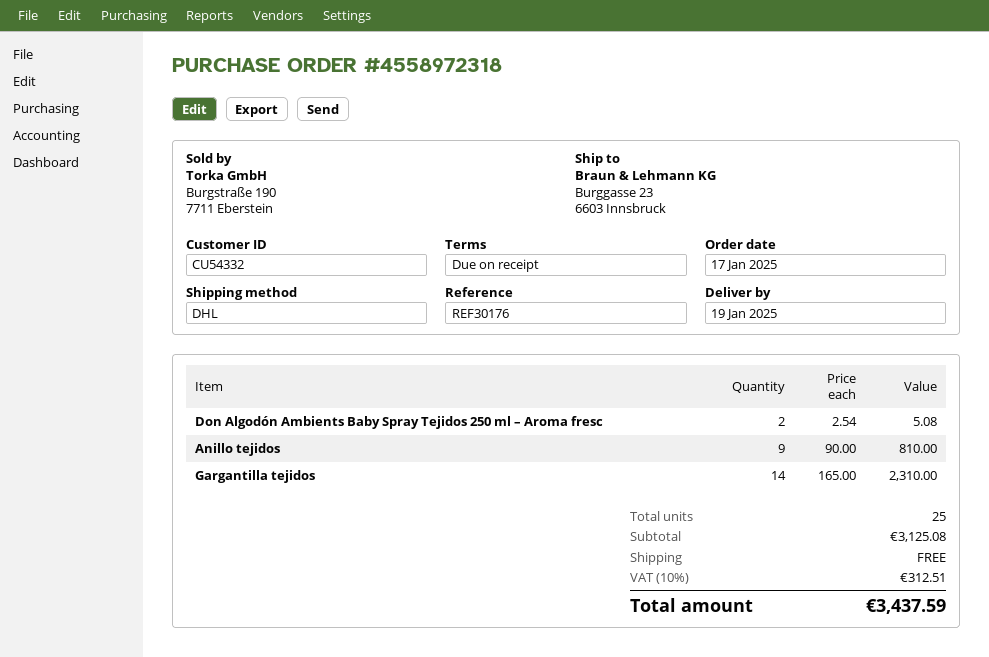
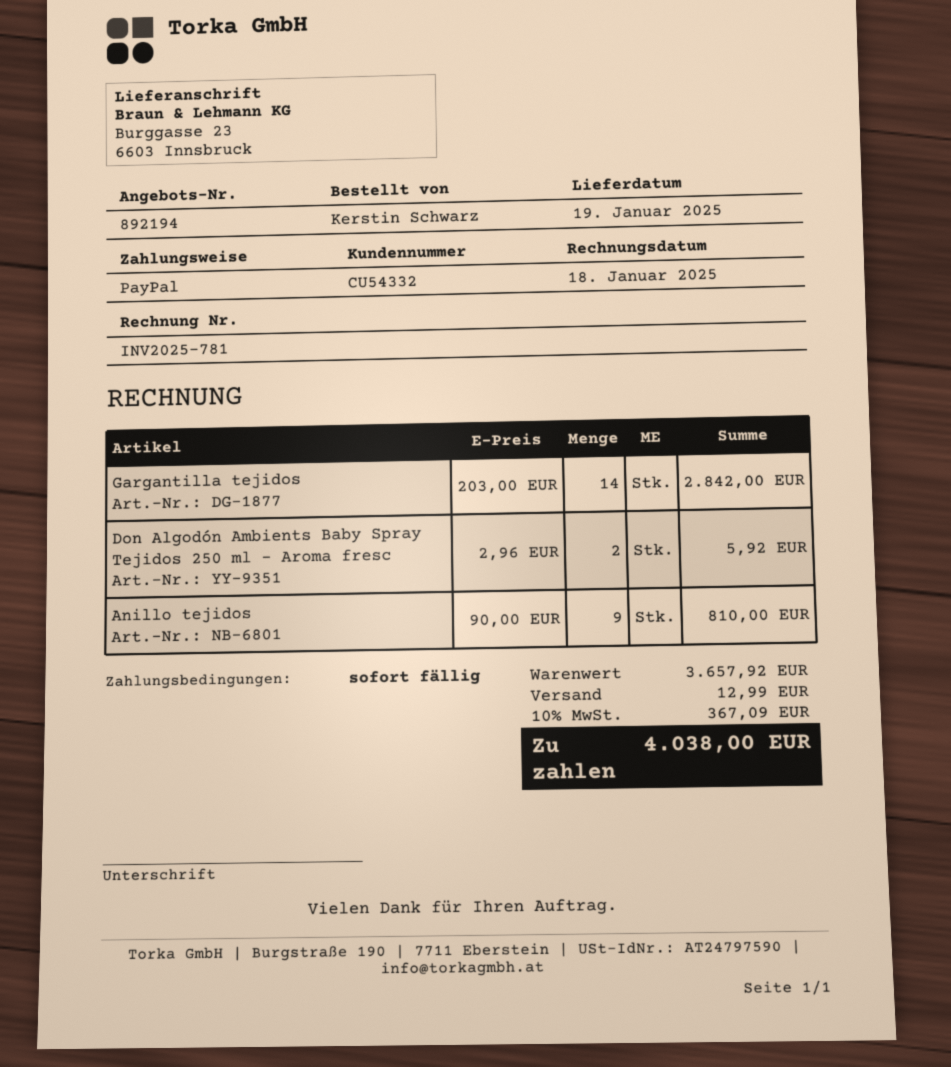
Don Algodón Ambients Baby Spray Tejidos 250 ml – Aroma fresc: 2 x 2.54 = 5.08 -> 2 x 2.96 = 5.92
Gargantilla tejidos: 14 x 165.00 = 2310.00 -> 14 x 203.00 = 2842.00
subtotal: 3125.08 -> 3657.92
shipping: 0.00 -> 12.99
tax: 10% = 312.51 -> 10% = 367.09
total: 3437.59 -> 4038.00

